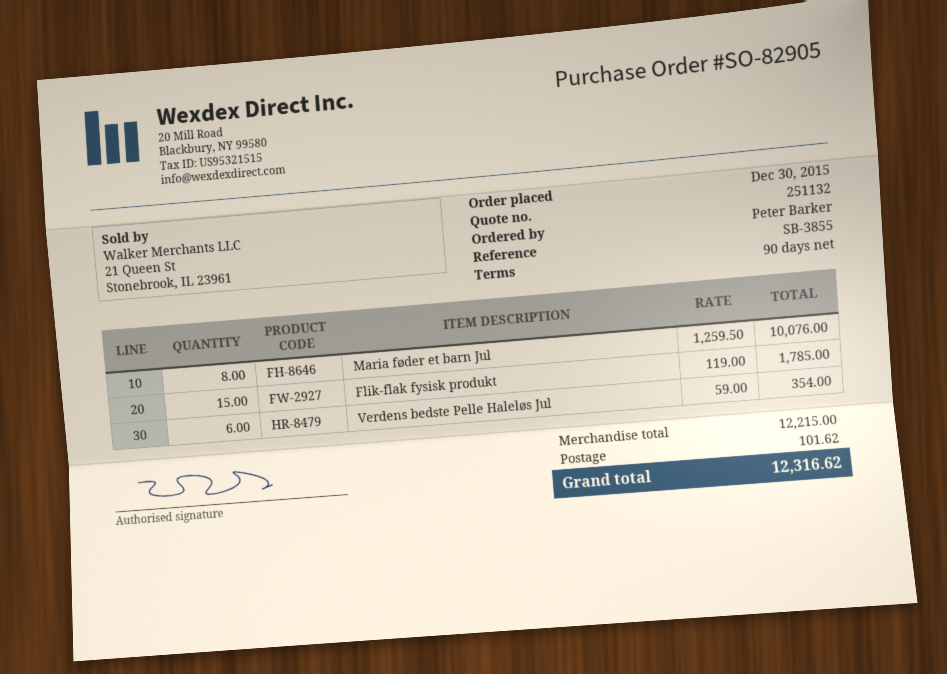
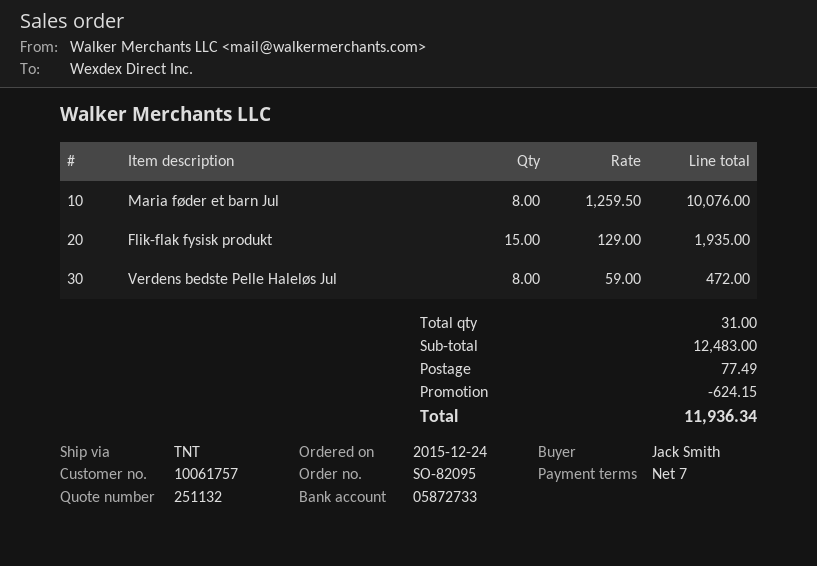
order number: SO-82905 -> SO-82095
order date: 2015-12-30 -> 2015-12-24
payment terms: 90 days -> 7 days
ordered by: Peter Barker -> Jack Smith
Flik-flak fysisk produkt: 15 x 119.00 = 1785.00 -> 15 x 129.00 = 1935.00
Verdens bedste Pelle Haleløs Jul: 6 x 59.00 = 354.00 -> 8 x 59.00 = 472.00
subtotal: 12215.00 -> 12483.00
discount: none -> 624.15
shipping: 101.62 -> 77.49
total: 12316.62 -> 11936.34

